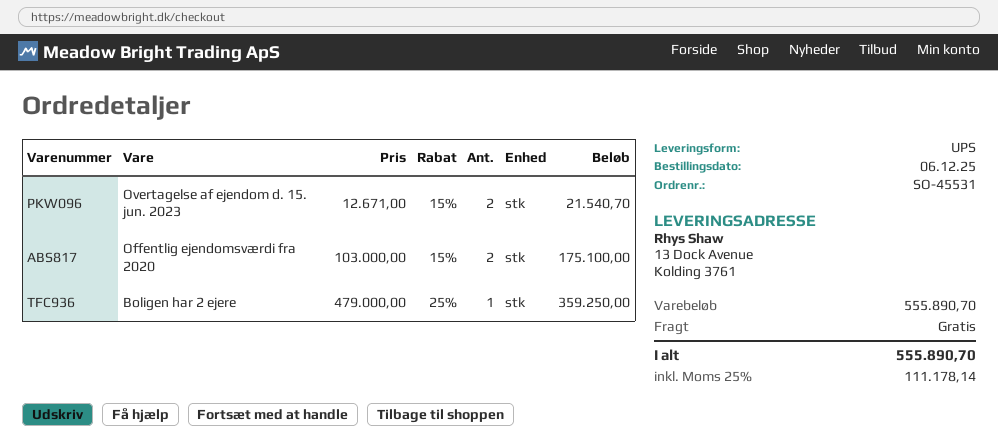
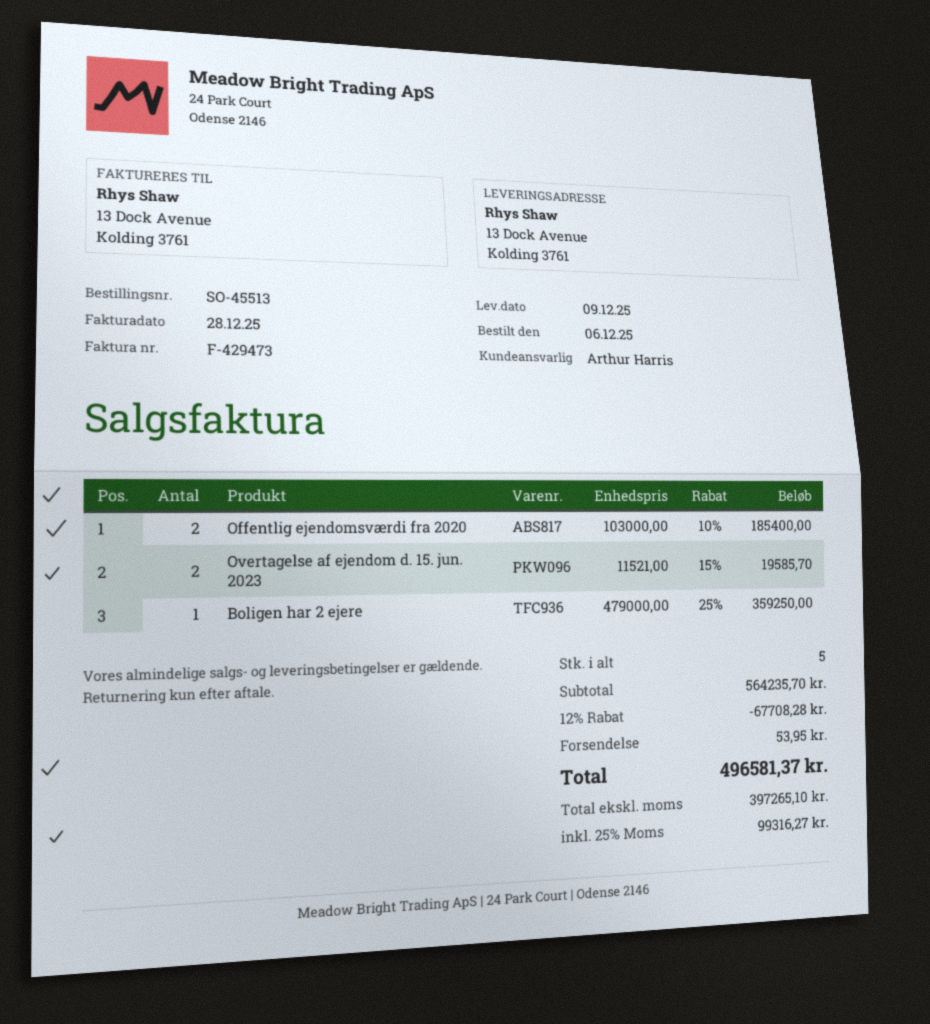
order number: SO-45531 -> SO-45513
Overtagelse af ejendom d. 15. jun. 2023: 2 x 12671.00 - 15% = 21540.70 -> 2 x 11521.00 - 15% = 19585.70
Offentlig ejendomsværdi fra 2020: 2 x 103000.00 - 15% = 175100.00 -> 2 x 103000.00 - 10% = 185400.00
subtotal: 555890.70 -> 564235.70
discount: none -> 12% = 67708.28
shipping: 0.00 -> 53.95
tax: 25% = 111178.14 -> 25% = 99316.27
total: 555890.70 -> 496581.37

